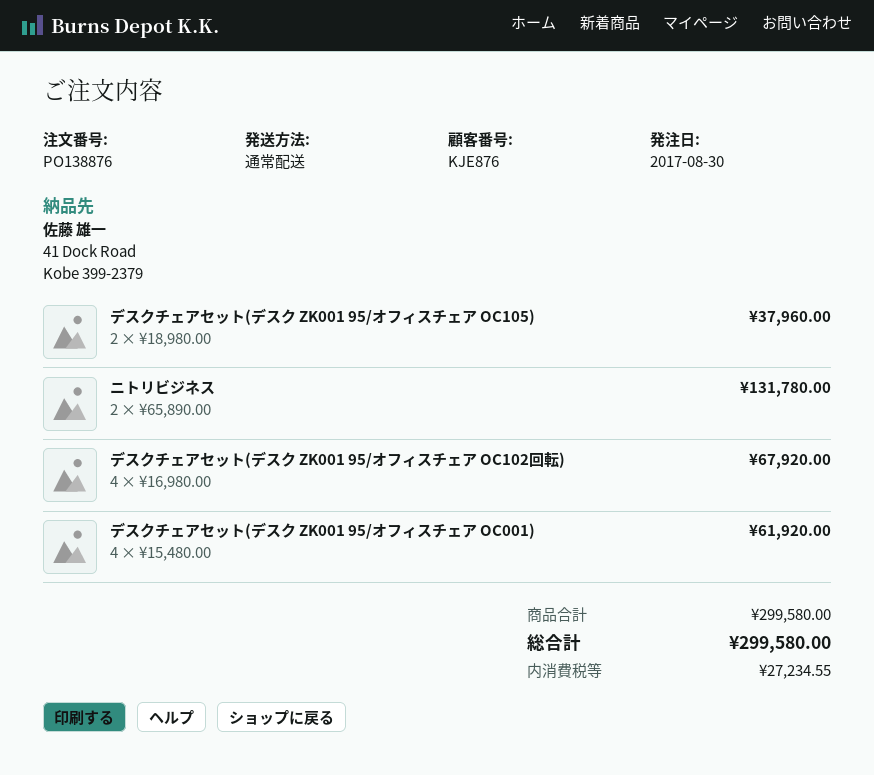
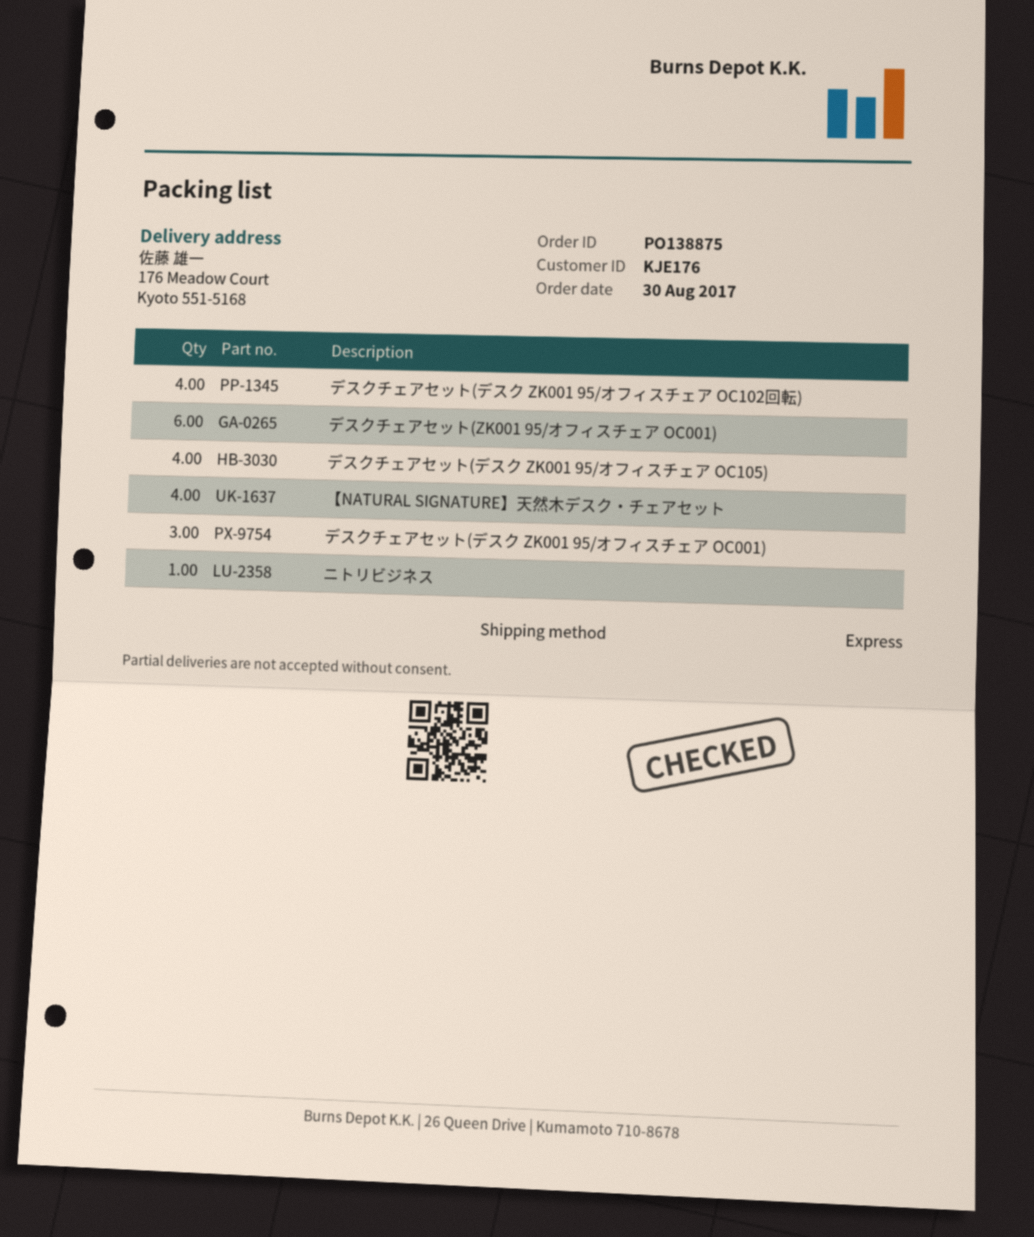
order number: PO138876 -> PO138875
customer number: KJE876 -> KJE176
shipping method: standard -> express
ship to: 41 Dock Road, Kobe 399-2379 -> 176 Meadow Court, Kyoto 551-5168
デスクチェアセット(デスク ZK001 95/オフィスチェア OC105): 2 -> 4
ニトリビジネス: 2 -> 1
デスクチェアセット(デスク ZK001 95/オフィスチェア OC001): 4 -> 3
デスクチェアセット(ZK001 95/オフィスチェア OC001): none -> 6
【NATURAL SIGNATURE】天然木デスク・チェアセット: none -> 4

